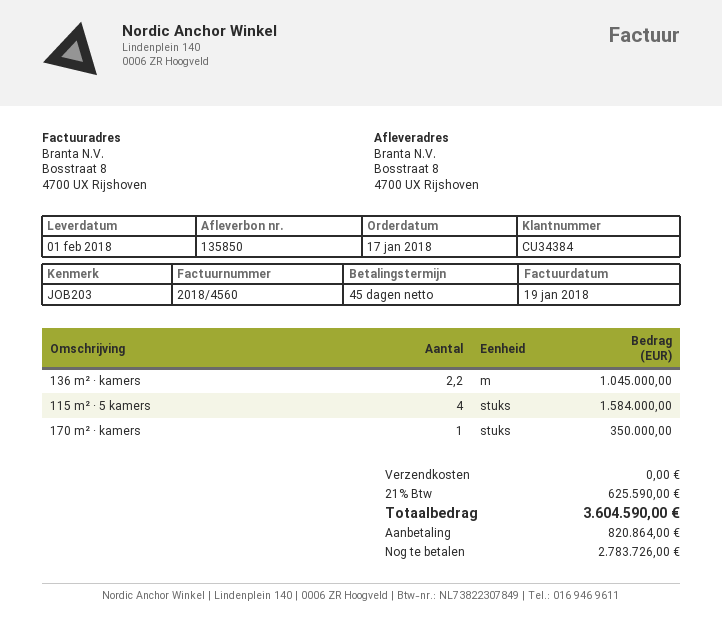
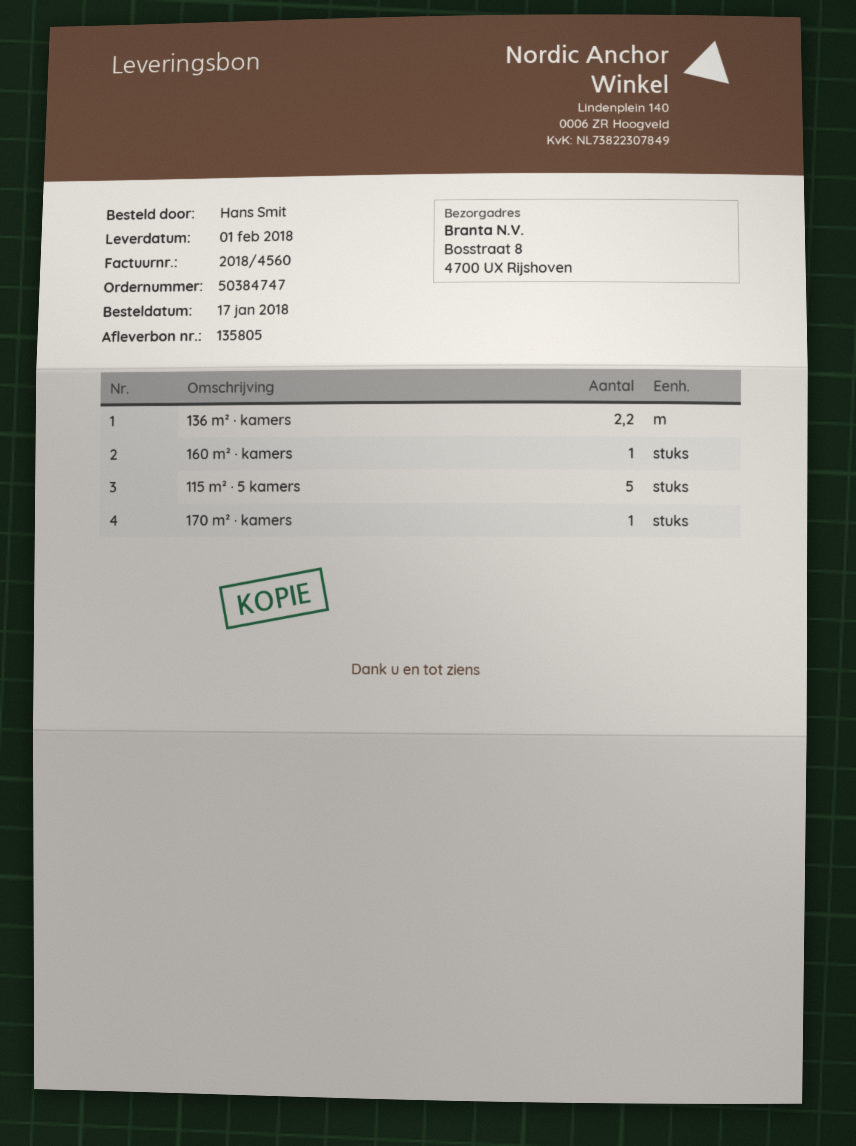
delivery note number: 135850 -> 135805
115 m² · 5 kamers: 4 -> 5
160 m² · kamers: none -> 1

